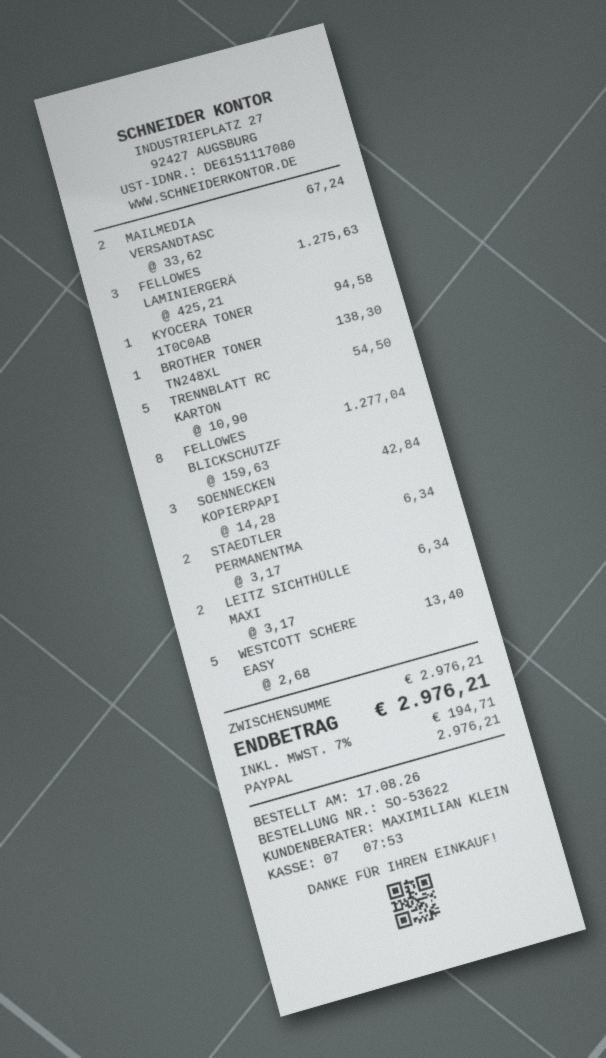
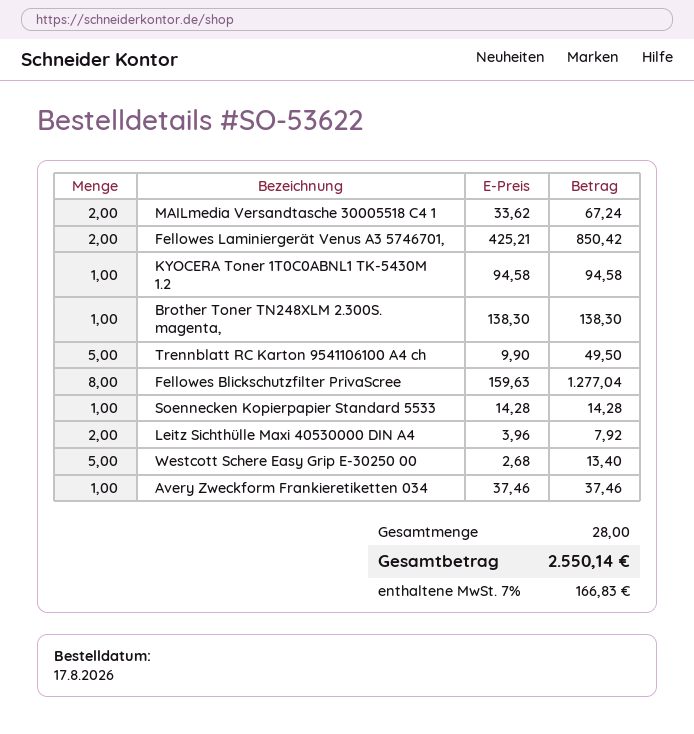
FELLOWES LAMINIERGERÄ: 3 x 425.21 = 1275.63 -> 2 x 425.21 = 850.42
TRENNBLATT RC KARTON: 5 x 10.90 = 54.50 -> 5 x 9.90 = 49.50
SOENNECKEN KOPIERPAPI: 3 x 14.28 = 42.84 -> 1 x 14.28 = 14.28
STAEDTLER PERMANENTMA: 2 x 3.17 = 6.34 -> none
LEITZ SICHTHÜLLE MAXI: 2 x 3.17 = 6.34 -> 2 x 3.96 = 7.92
Avery Zweckform Frankieretiketten 034: none -> 1 x 37.46 = 37.46
tax: 7% = 194.71 -> 7% = 166.83
total: 2976.21 -> 2550.14

